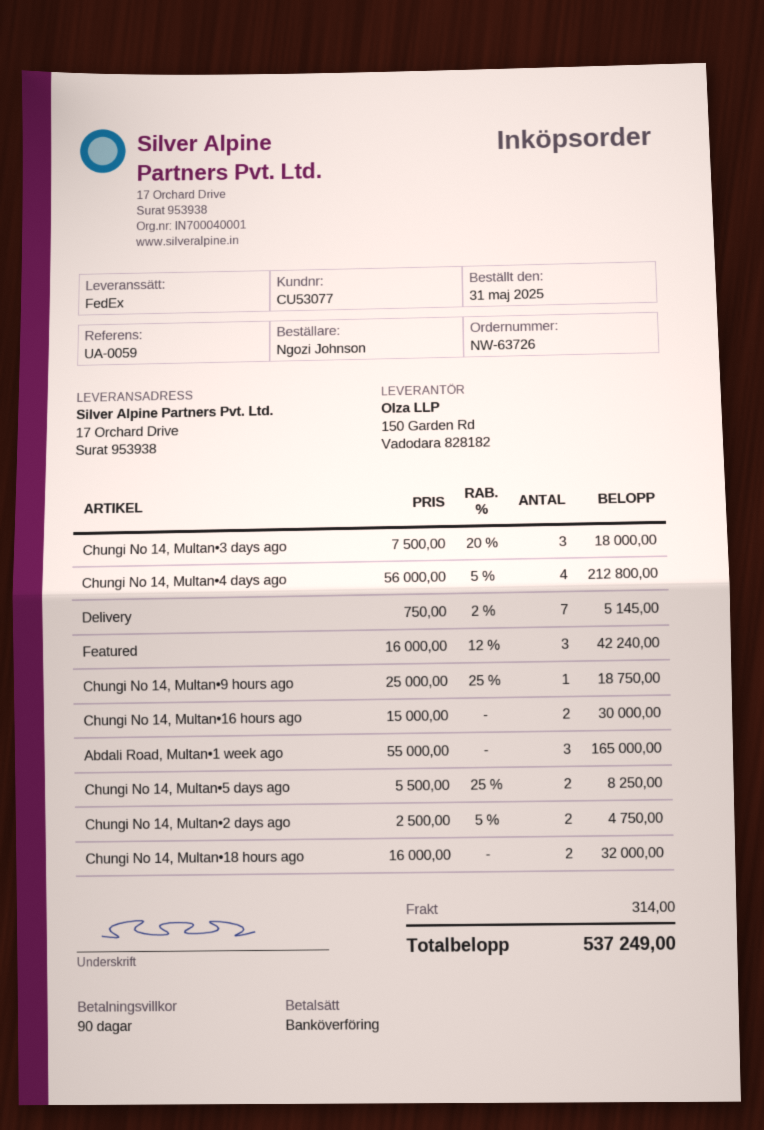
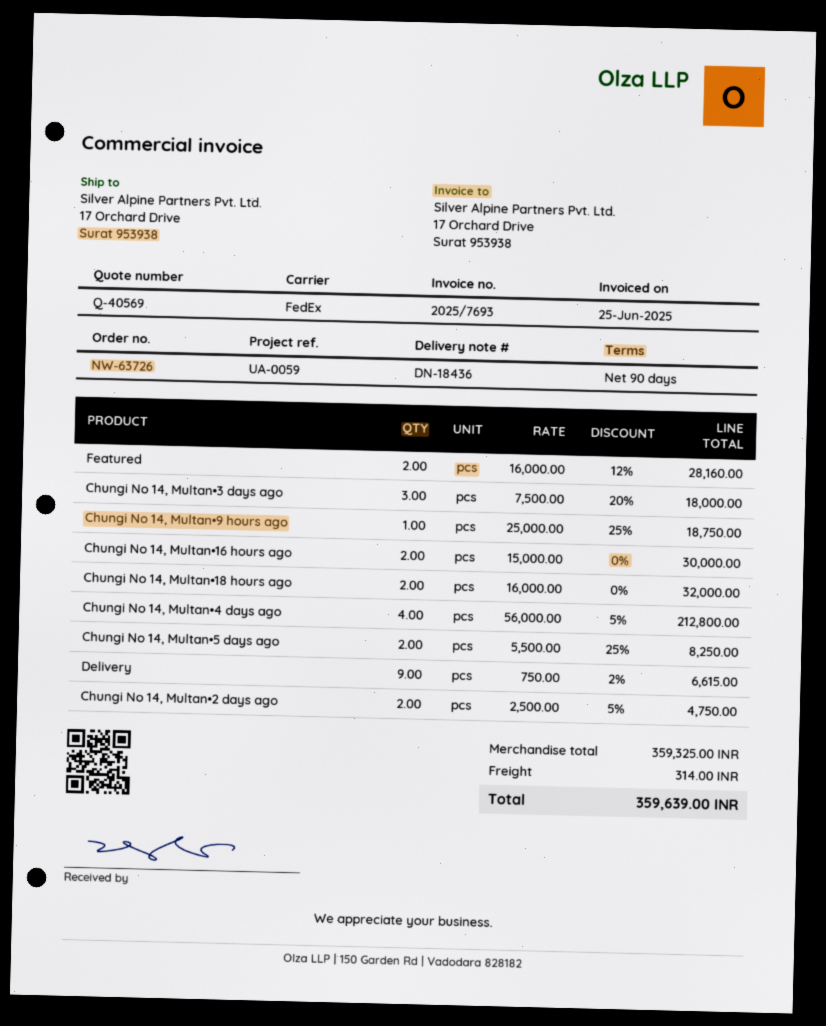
Delivery: 7 x 750.00 - 2% = 5145.00 -> 9 x 750.00 - 2% = 6615.00
Featured: 3 x 16000.00 - 12% = 42240.00 -> 2 x 16000.00 - 12% = 28160.00
Abdali Road, Multan•1 week ago: 3 x 55000.00 = 165000.00 -> none
total: 537249.00 -> 359639.00

